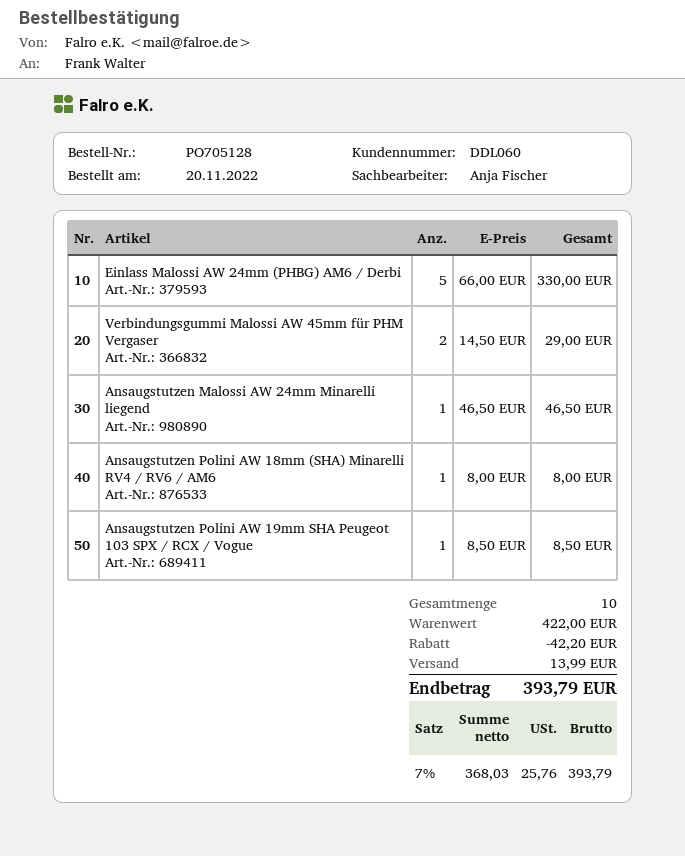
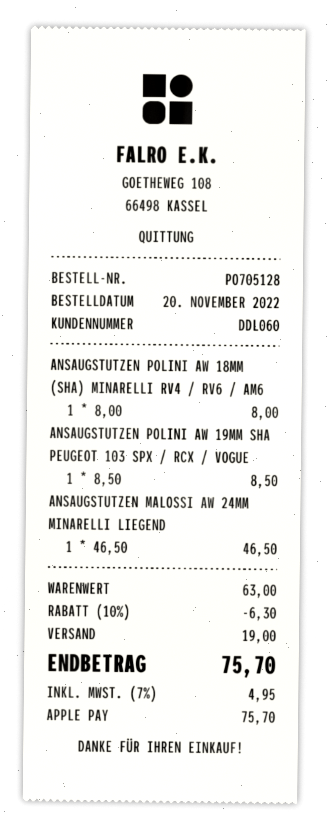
Einlass Malossi AW 24mm (PHBG) AM6 / Derbi: 5 x 66.00 = 330.00 -> none
Verbindungsgummi Malossi AW 45mm für PHM Vergaser: 2 x 14.50 = 29.00 -> none
subtotal: 422.00 -> 63.00
discount: 42.20 -> 6.30
shipping: 13.99 -> 19.00
tax: 7% = 25.76 -> 7% = 4.95
total: 393.79 -> 75.70

